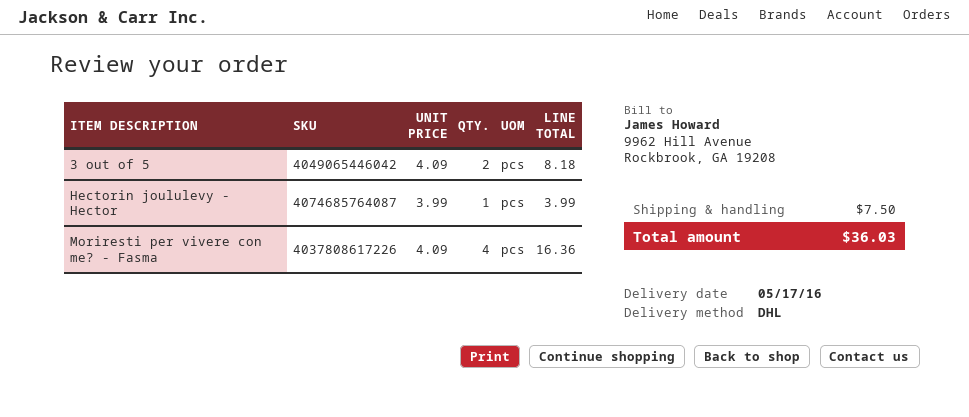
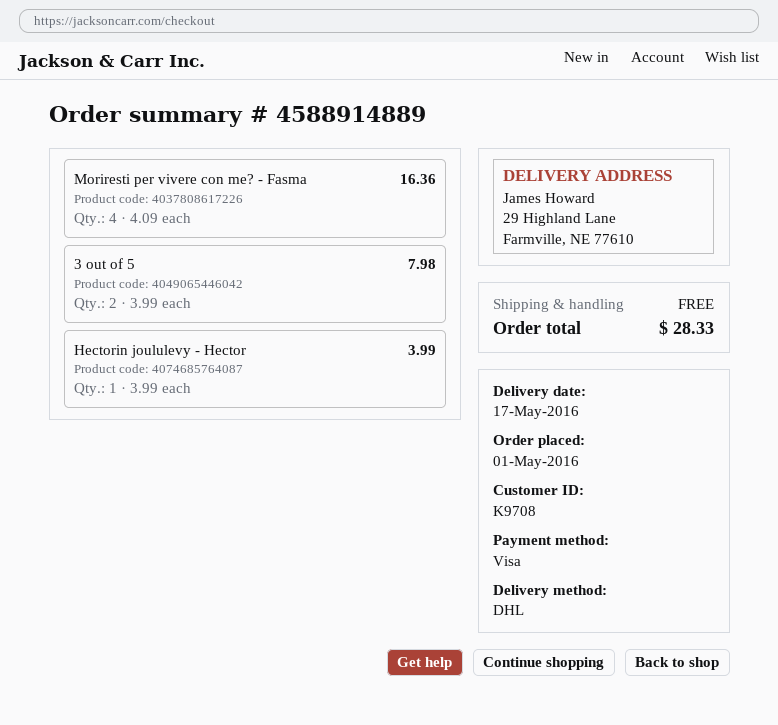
3 out of 5: 2 x 4.09 = 8.18 -> 2 x 3.99 = 7.98
shipping: 7.50 -> 0.00
total: 36.03 -> 28.33

